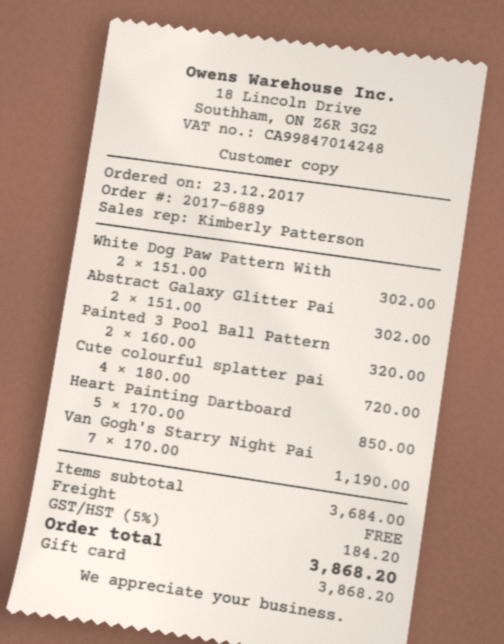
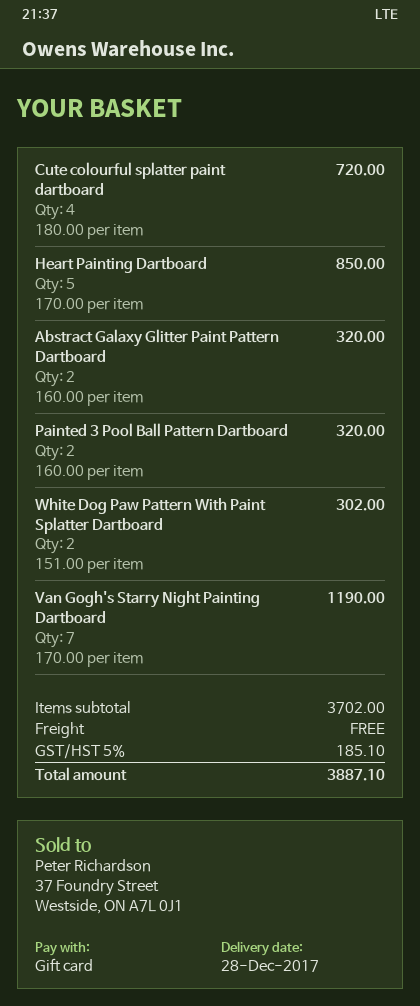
Abstract Galaxy Glitter Pai: 2 x 151.00 = 302.00 -> 2 x 160.00 = 320.00
subtotal: 3684.00 -> 3702.00
tax: 5% = 184.20 -> 5% = 185.10
total: 3868.20 -> 3887.10

